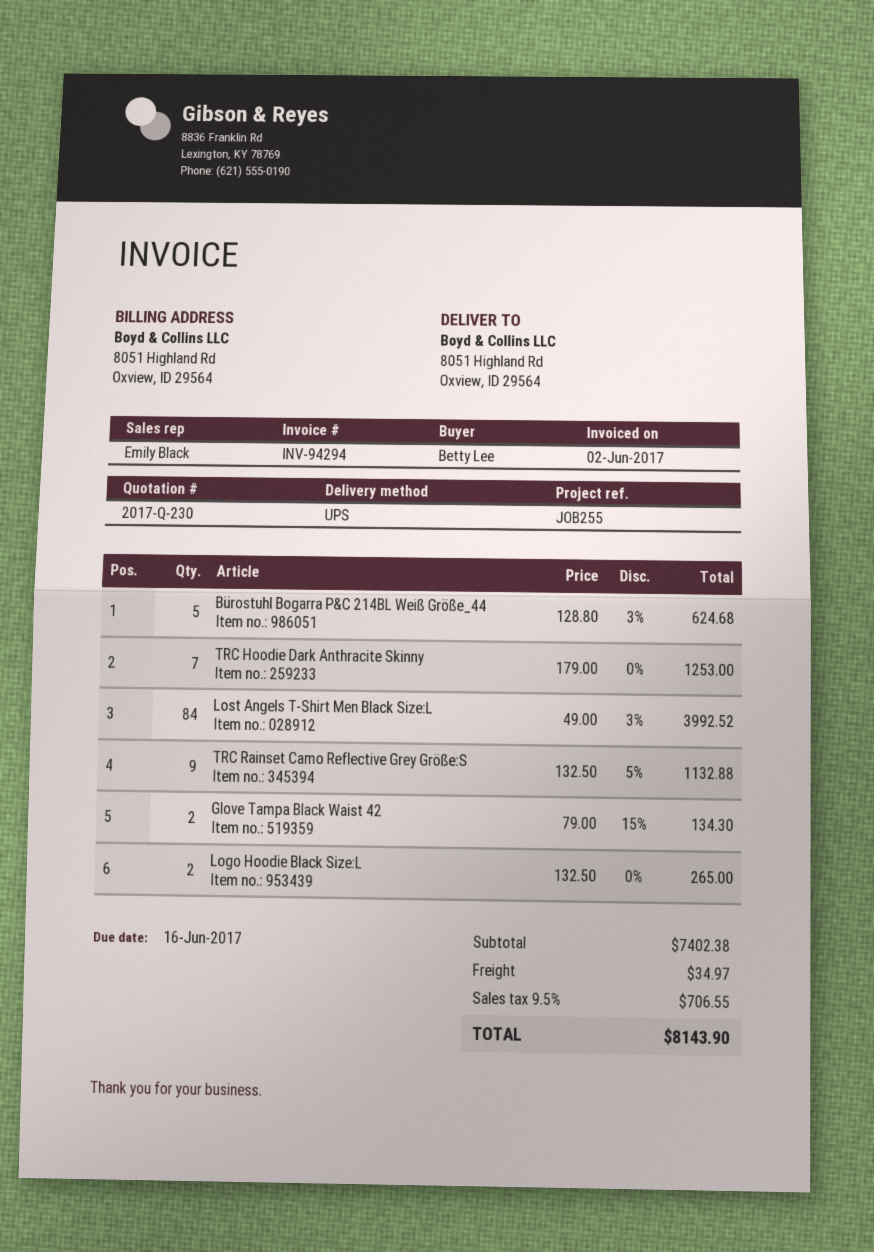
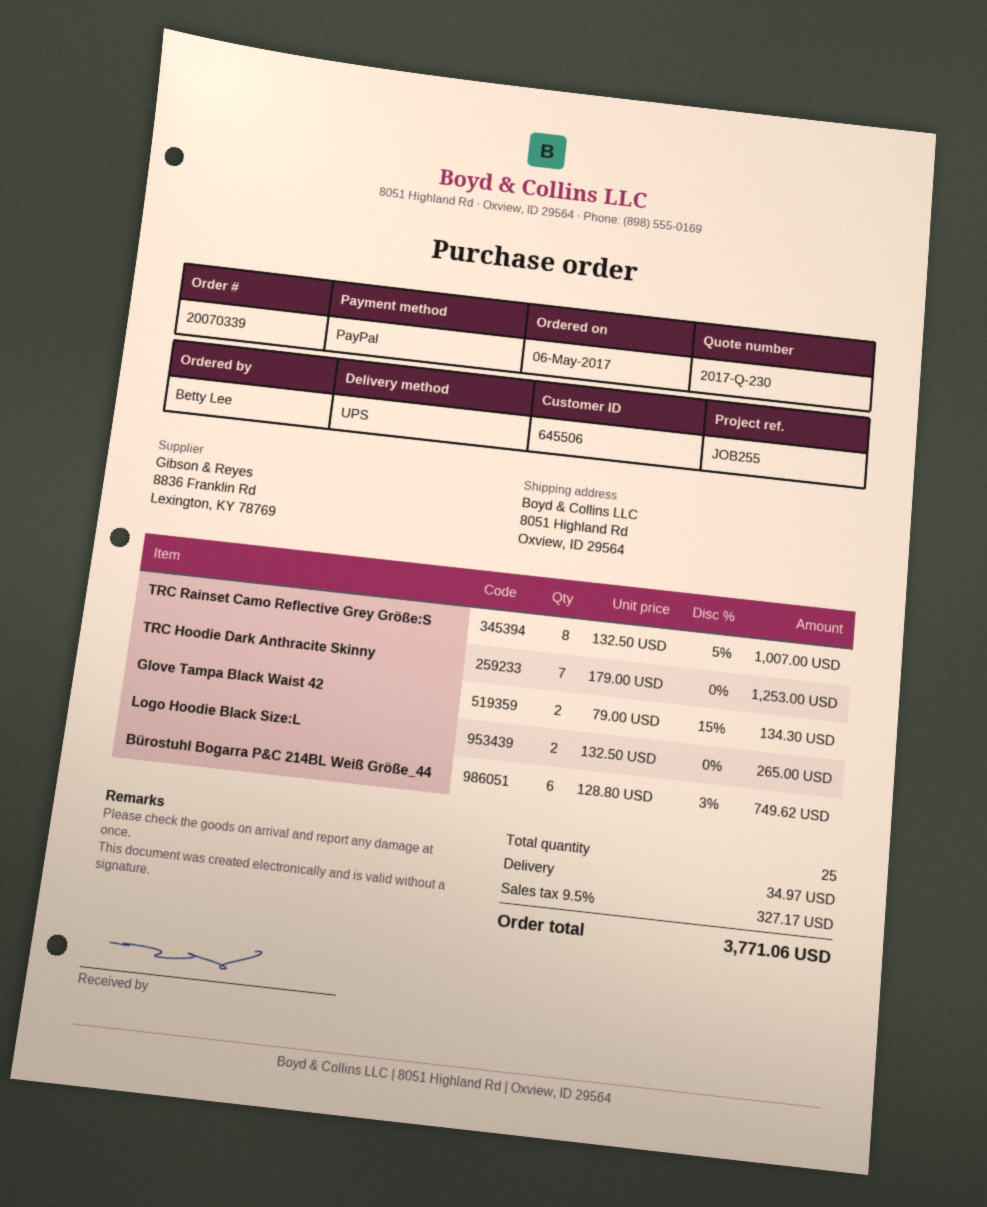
Bürostuhl Bogarra P&C 214BL Weiß Größe_44: 5 x 128.80 - 3% = 624.68 -> 6 x 128.80 - 3% = 749.62
Lost Angels T-Shirt Men Black Size:L: 84 x 49.00 - 3% = 3992.52 -> none
TRC Rainset Camo Reflective Grey Größe:S: 9 x 132.50 - 5% = 1132.88 -> 8 x 132.50 - 5% = 1007.00
tax: 9.5% = 706.55 -> 9.5% = 327.17
total: 8143.90 -> 3771.06

